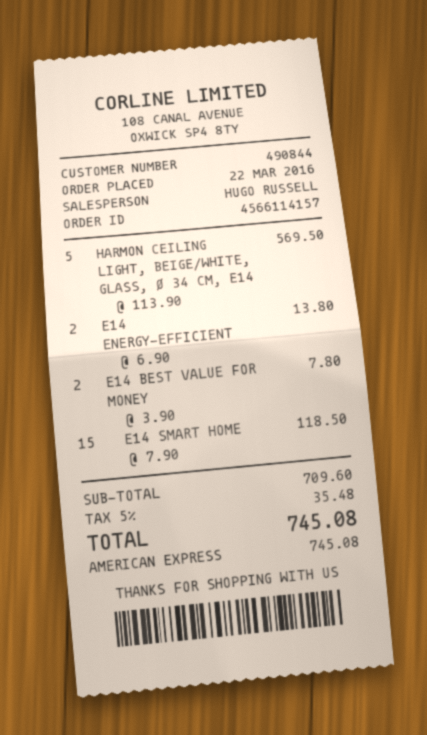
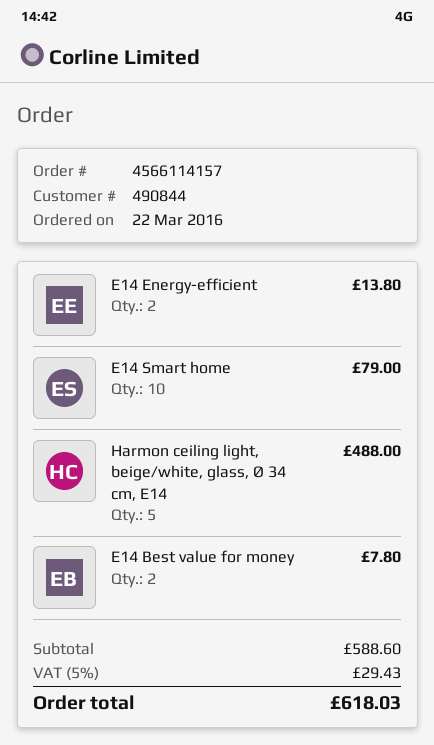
HARMON CEILING LIGHT, BEIGE/WHITE, GLASS, Ø 34 CM, E14: 5 for 569.50 -> 5 for 488.00
E14 SMART HOME: 15 for 118.50 -> 10 for 79.00
subtotal: 709.60 -> 588.60
tax: 5% = 35.48 -> 5% = 29.43
total: 745.08 -> 618.03

